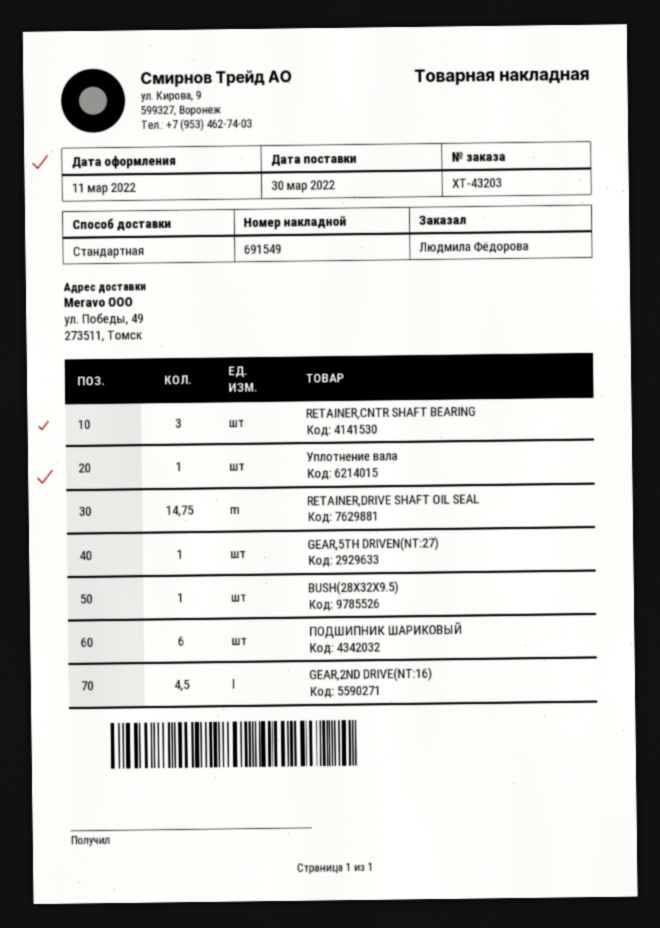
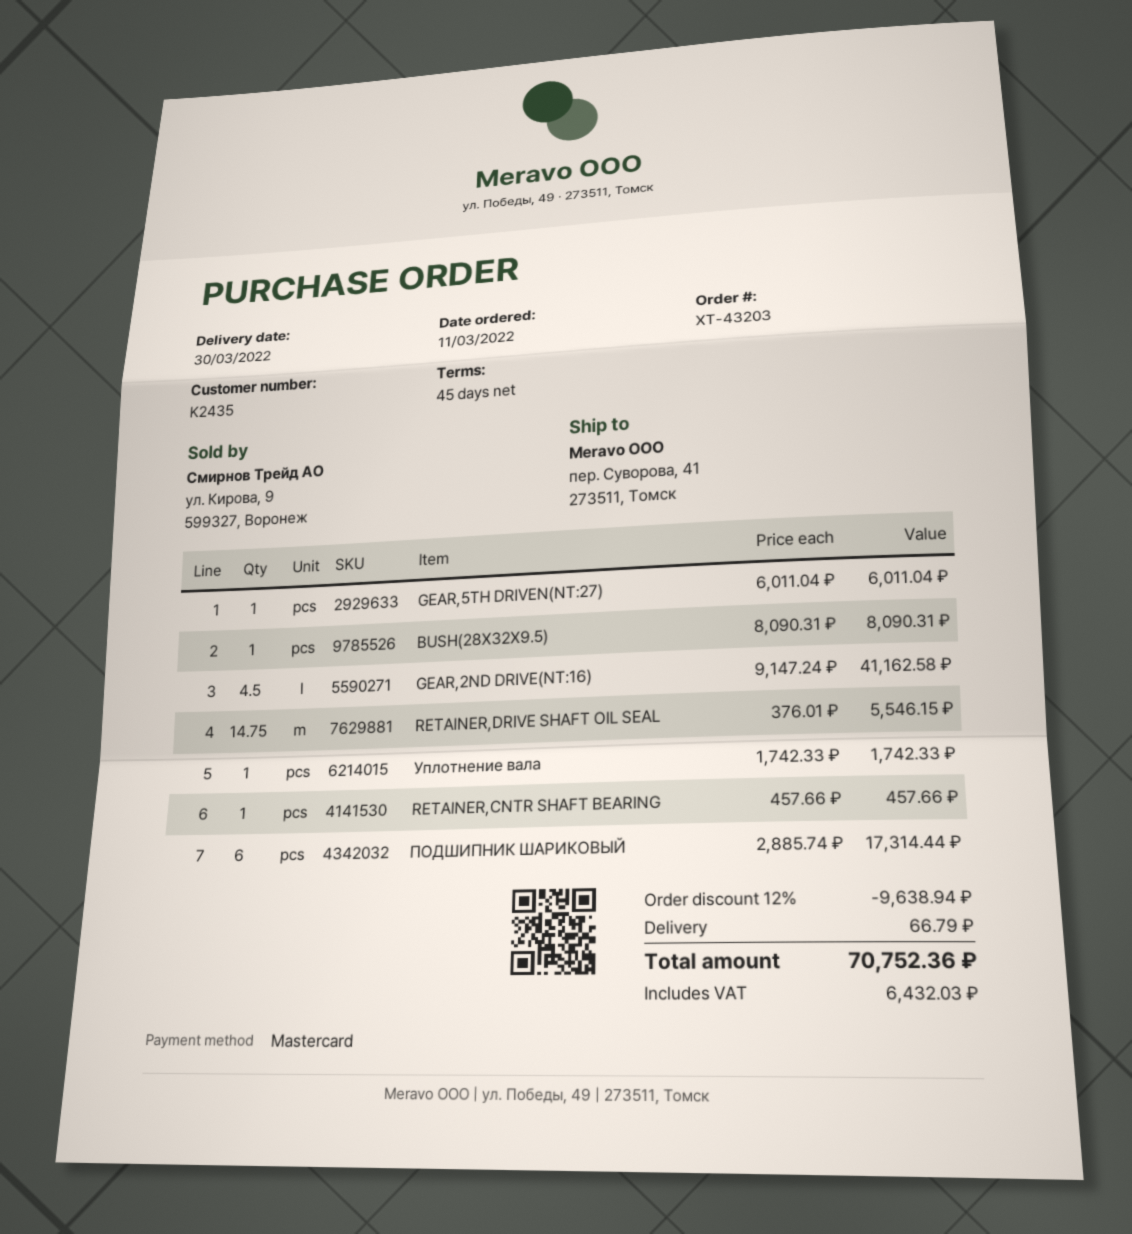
ship to: ул. Победы, 49, 273511, Томск -> пер. Суворова, 41, 273511, Томск
RETAINER,CNTR SHAFT BEARING: 3 -> 1

